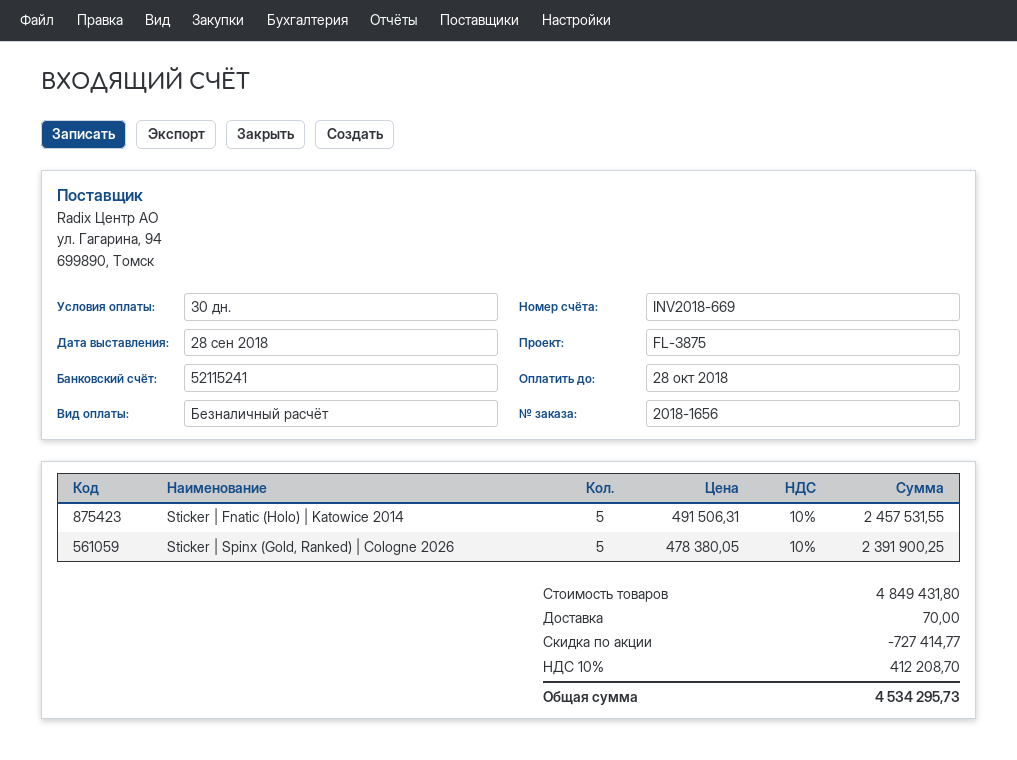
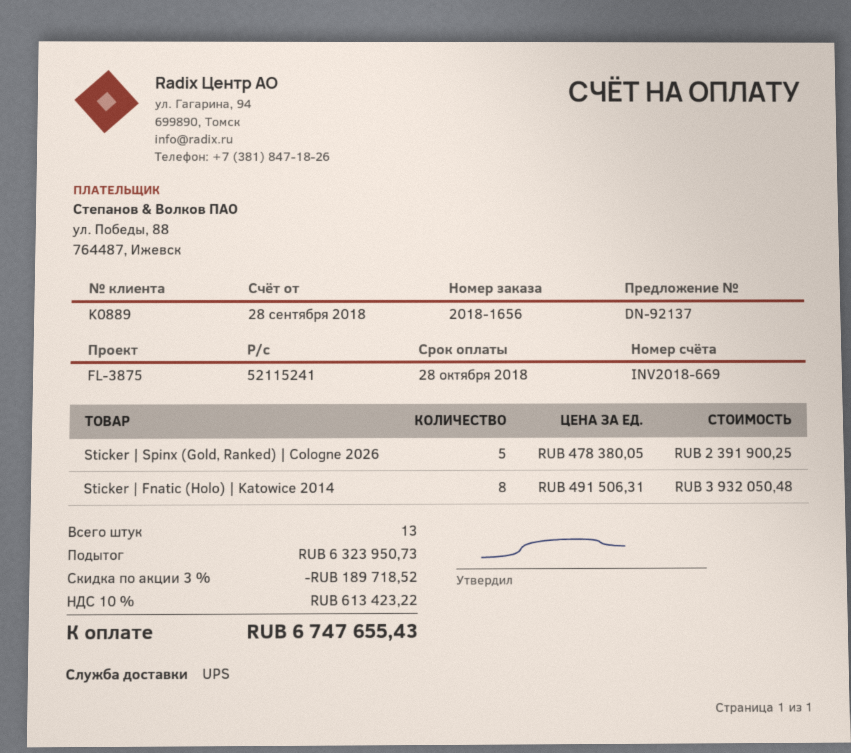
Sticker | Fnatic (Holo) | Katowice 2014: 5 x 491506.31 = 2457531.55 -> 8 x 491506.31 = 3932050.48
subtotal: 4849431.80 -> 6323950.73
discount: 727414.77 -> 189718.52
shipping: 70.00 -> none
tax: 10% = 412208.70 -> 10% = 613423.22
total: 4534295.73 -> 6747655.43

